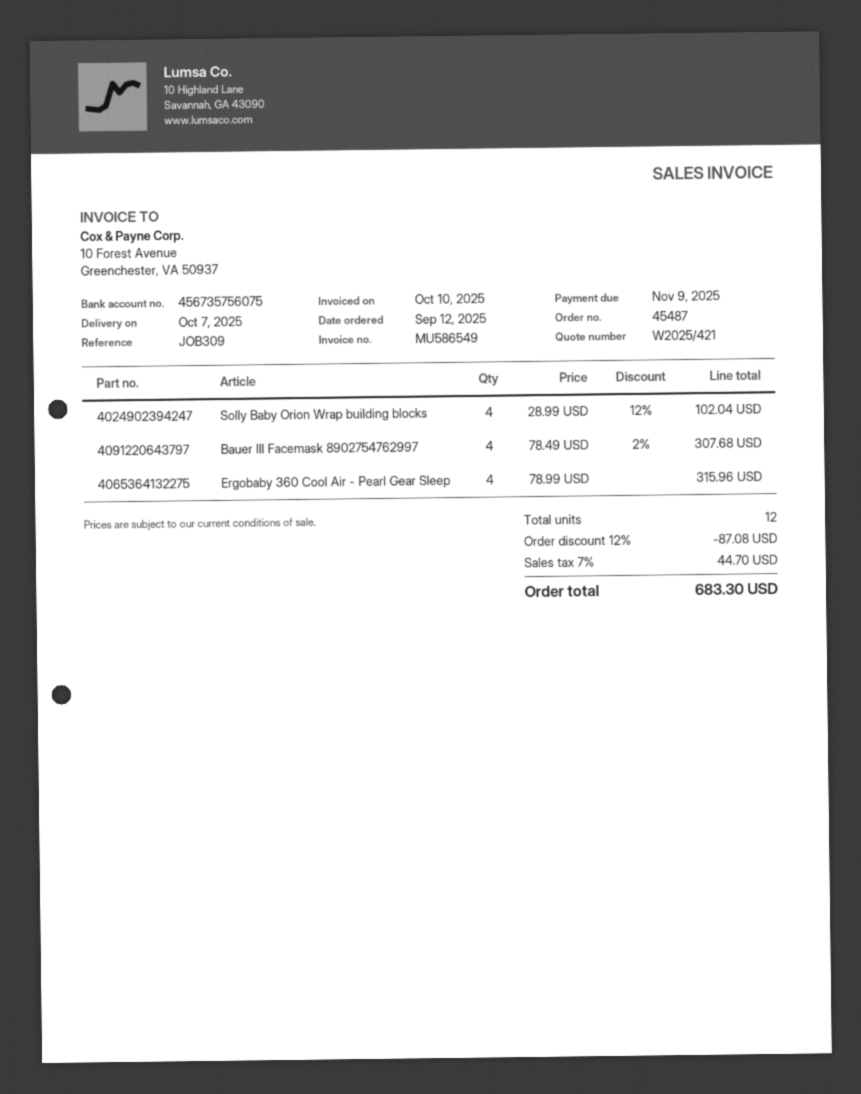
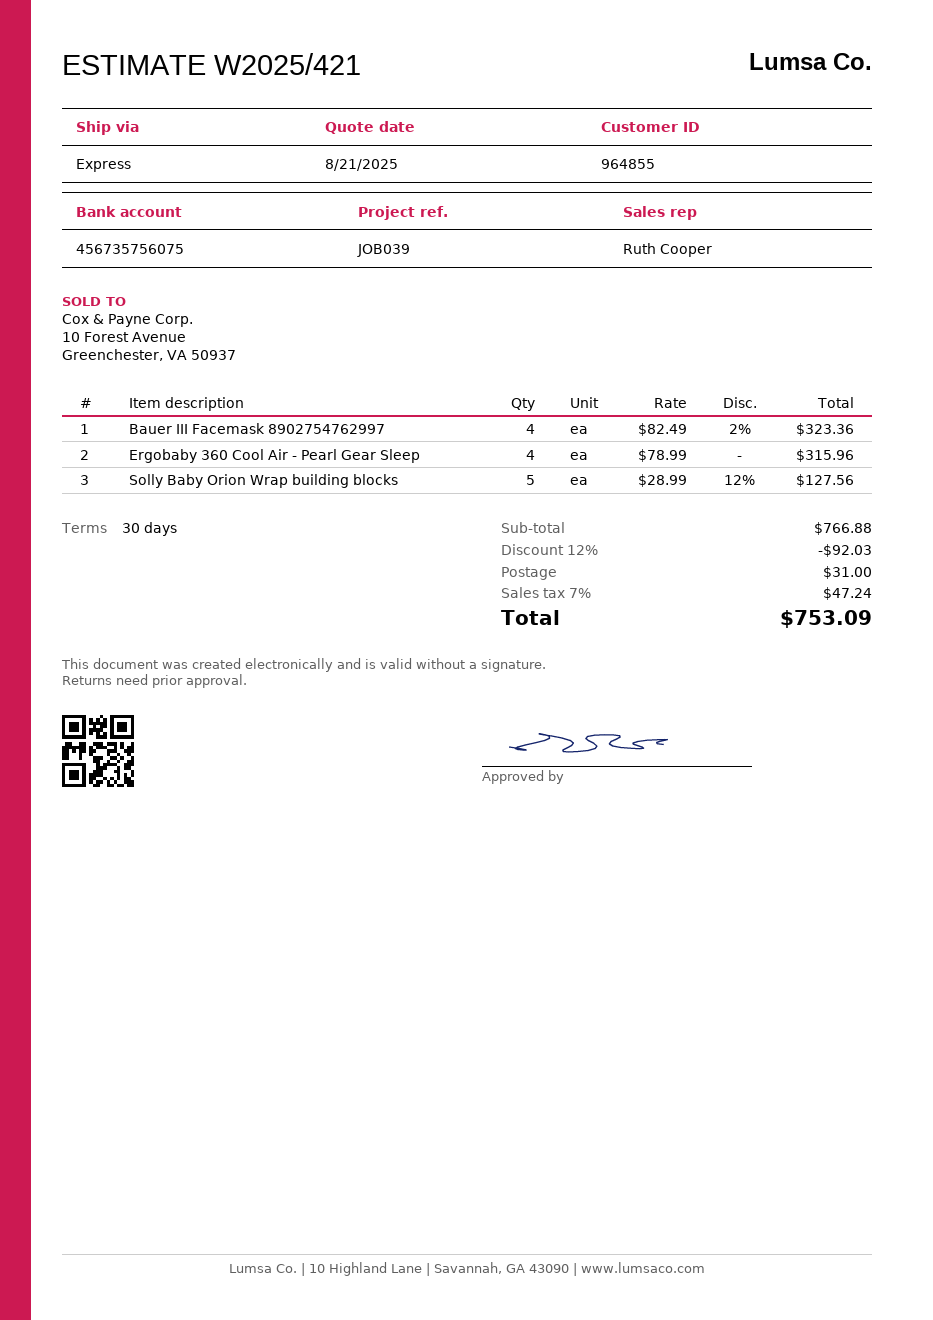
reference: JOB309 -> JOB039
Solly Baby Orion Wrap building blocks: 4 x 28.99 - 12% = 102.04 -> 5 x 28.99 - 12% = 127.56
Bauer III Facemask 8902754762997: 4 x 78.49 - 2% = 307.68 -> 4 x 82.49 - 2% = 323.36
discount: 12% = 87.08 -> 12% = 92.03
shipping: none -> 31.00
tax: 7% = 44.70 -> 7% = 47.24
total: 683.30 -> 753.09

